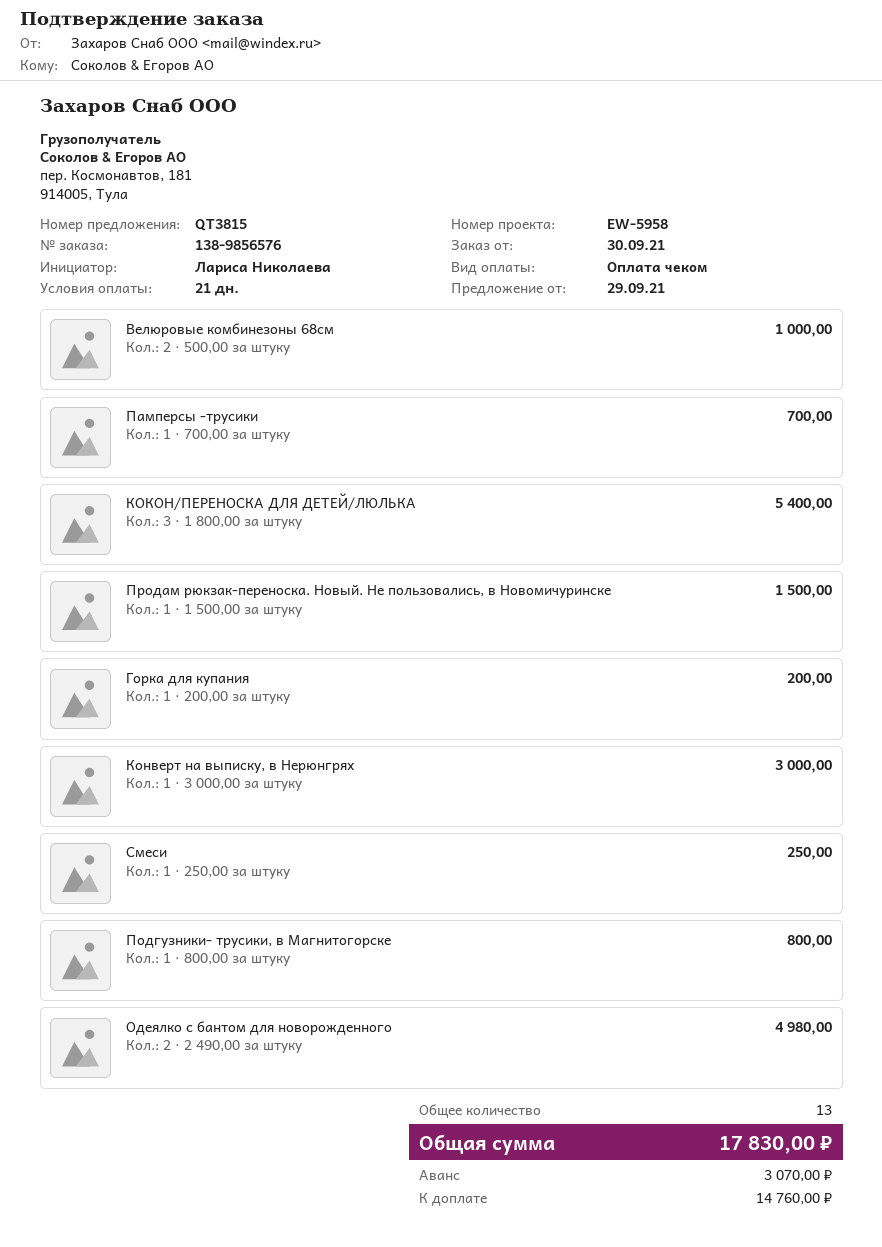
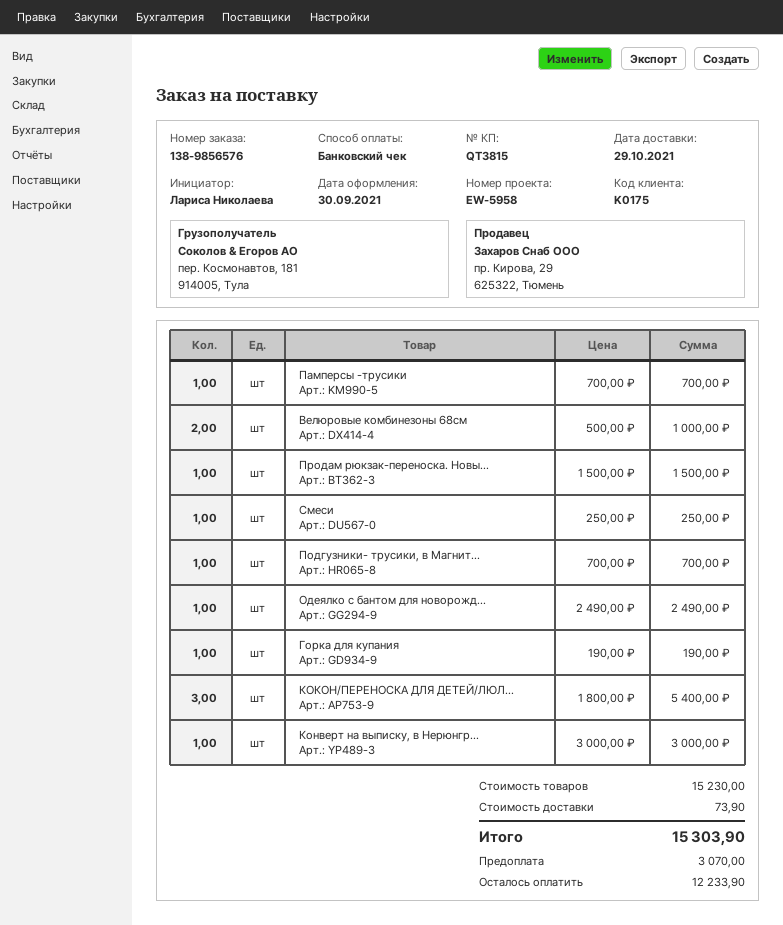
Горка для купания: 1 x 200.00 = 200.00 -> 1 x 190.00 = 190.00
Подгузники- трусики, в Магнитогорске: 1 x 800.00 = 800.00 -> 1 x 700.00 = 700.00
Одеялко с бантом для новорожденного: 2 x 2490.00 = 4980.00 -> 1 x 2490.00 = 2490.00
shipping: none -> 73.90
total: 17830.00 -> 15303.90
balance: 14760.00 -> 12233.90

